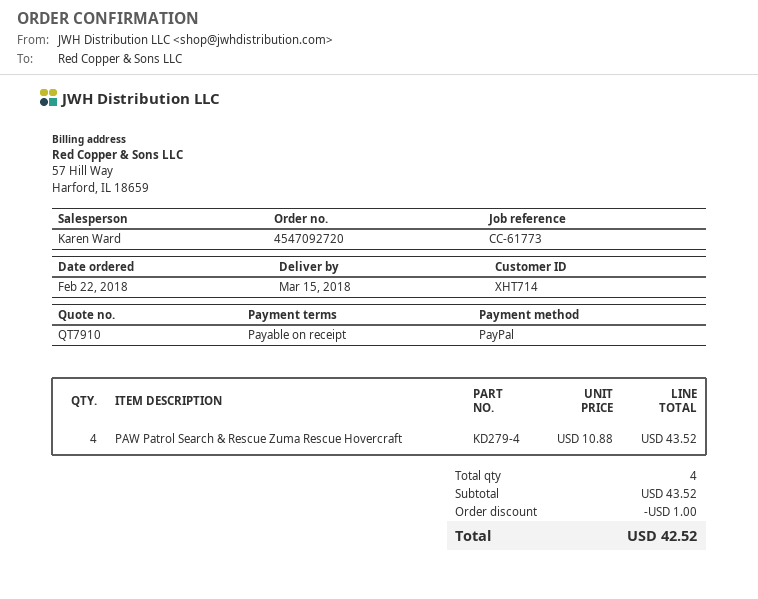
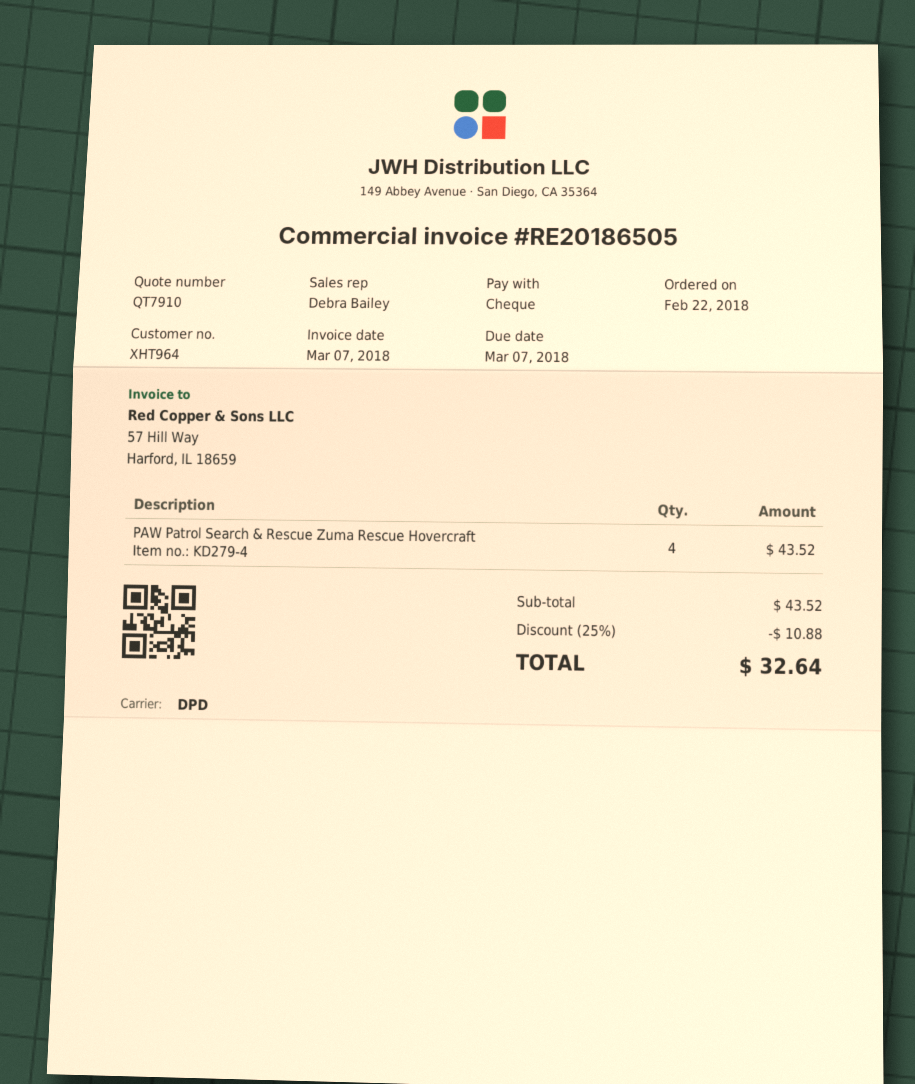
customer number: XHT714 -> XHT964
sales rep: Karen Ward -> Debra Bailey
payment method: PayPal -> cheque
discount: 1.00 -> 10.88
total: 42.52 -> 32.64

